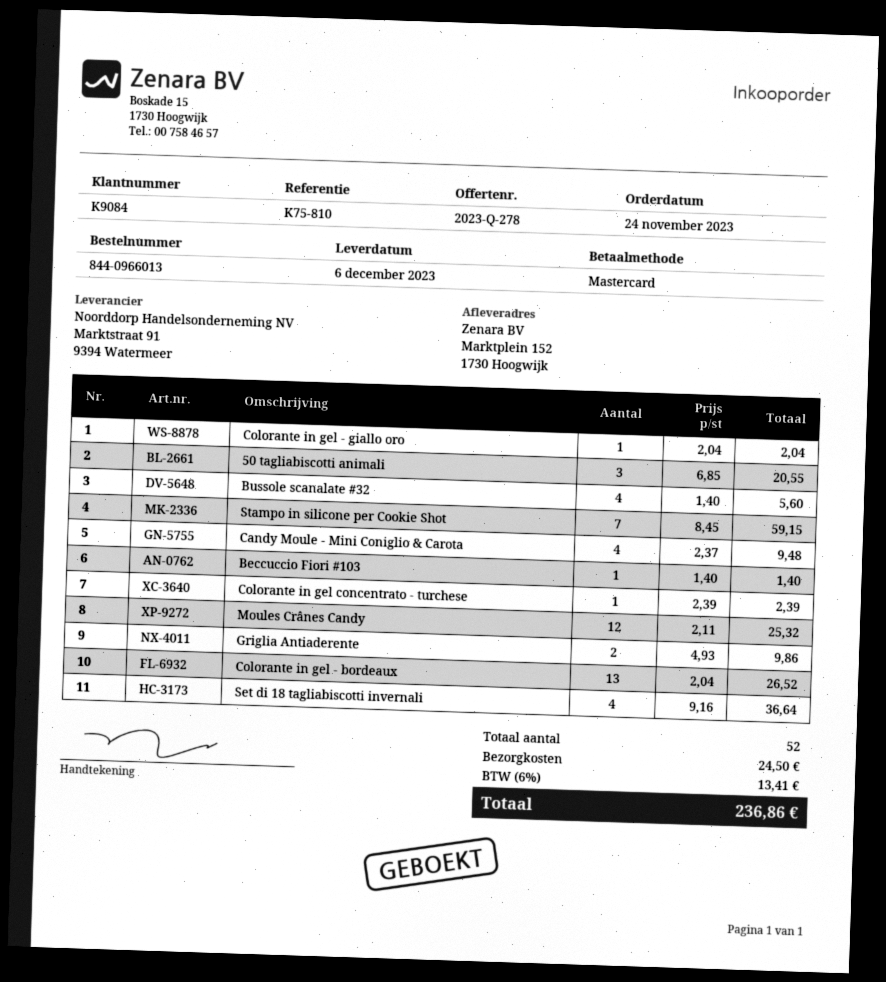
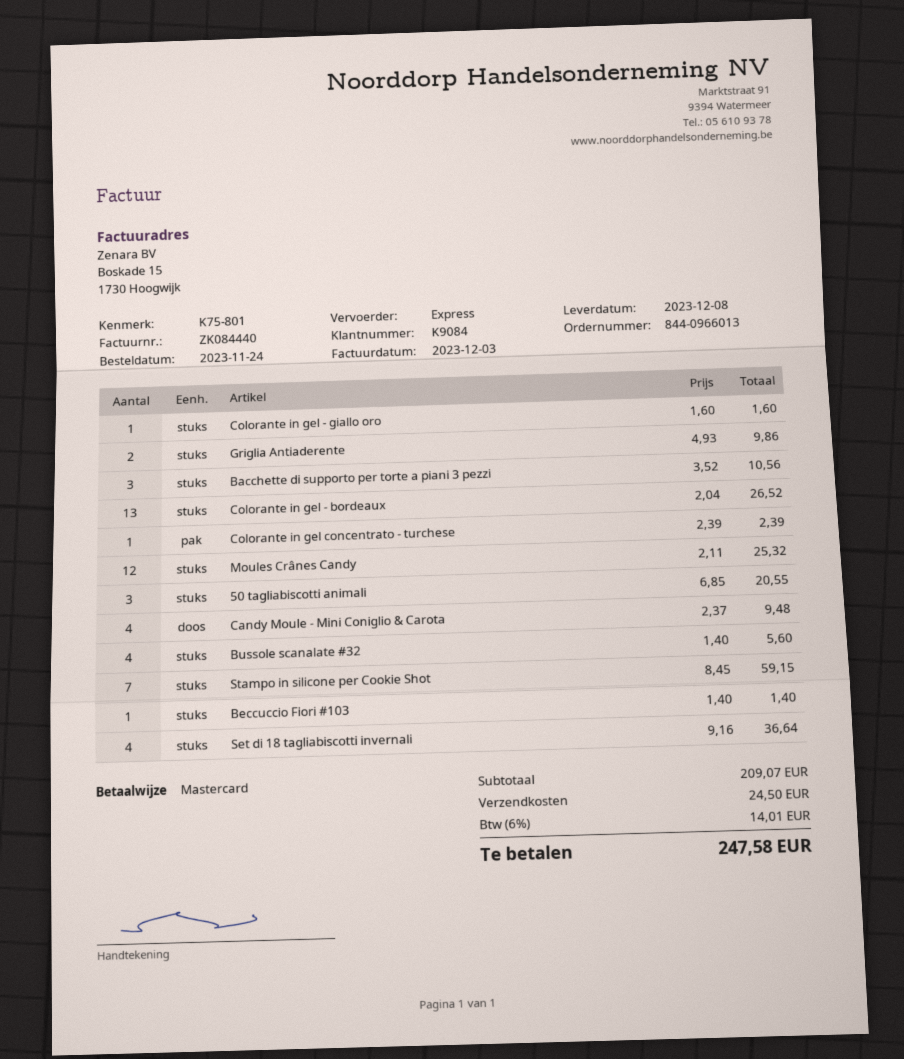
delivery date: 2023-12-06 -> 2023-12-08
reference: K75-810 -> K75-801
Colorante in gel - giallo oro: 1 x 2.04 = 2.04 -> 1 x 1.60 = 1.60
Bacchette di supporto per torte a piani 3 pezzi: none -> 3 x 3.52 = 10.56
tax: 6% = 13.41 -> 6% = 14.01
total: 236.86 -> 247.58

